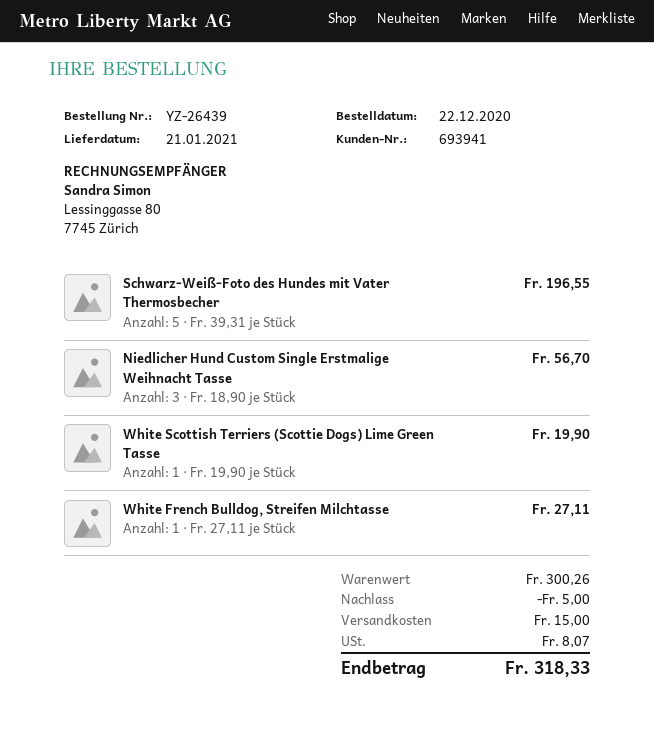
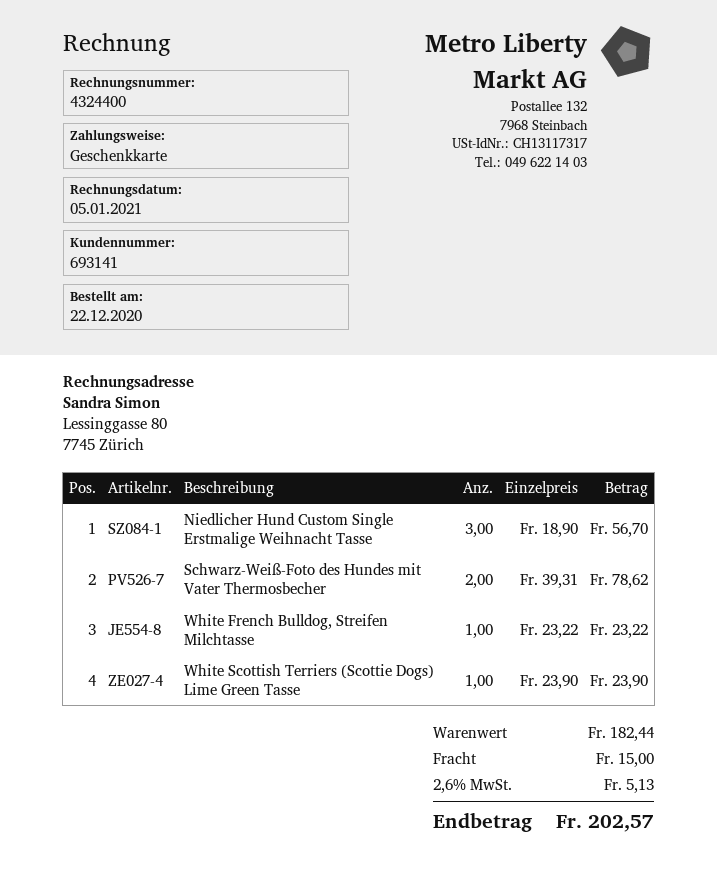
customer number: 693941 -> 693141
Schwarz-Weiß-Foto des Hundes mit Vater Thermosbecher: 5 x 39.31 = 196.55 -> 2 x 39.31 = 78.62
White Scottish Terriers (Scottie Dogs) Lime Green Tasse: 1 x 19.90 = 19.90 -> 1 x 23.90 = 23.90
White French Bulldog, Streifen Milchtasse: 1 x 27.11 = 27.11 -> 1 x 23.22 = 23.22
subtotal: 300.26 -> 182.44
discount: 5.00 -> none
tax: 8.07 -> 5.13
total: 318.33 -> 202.57

